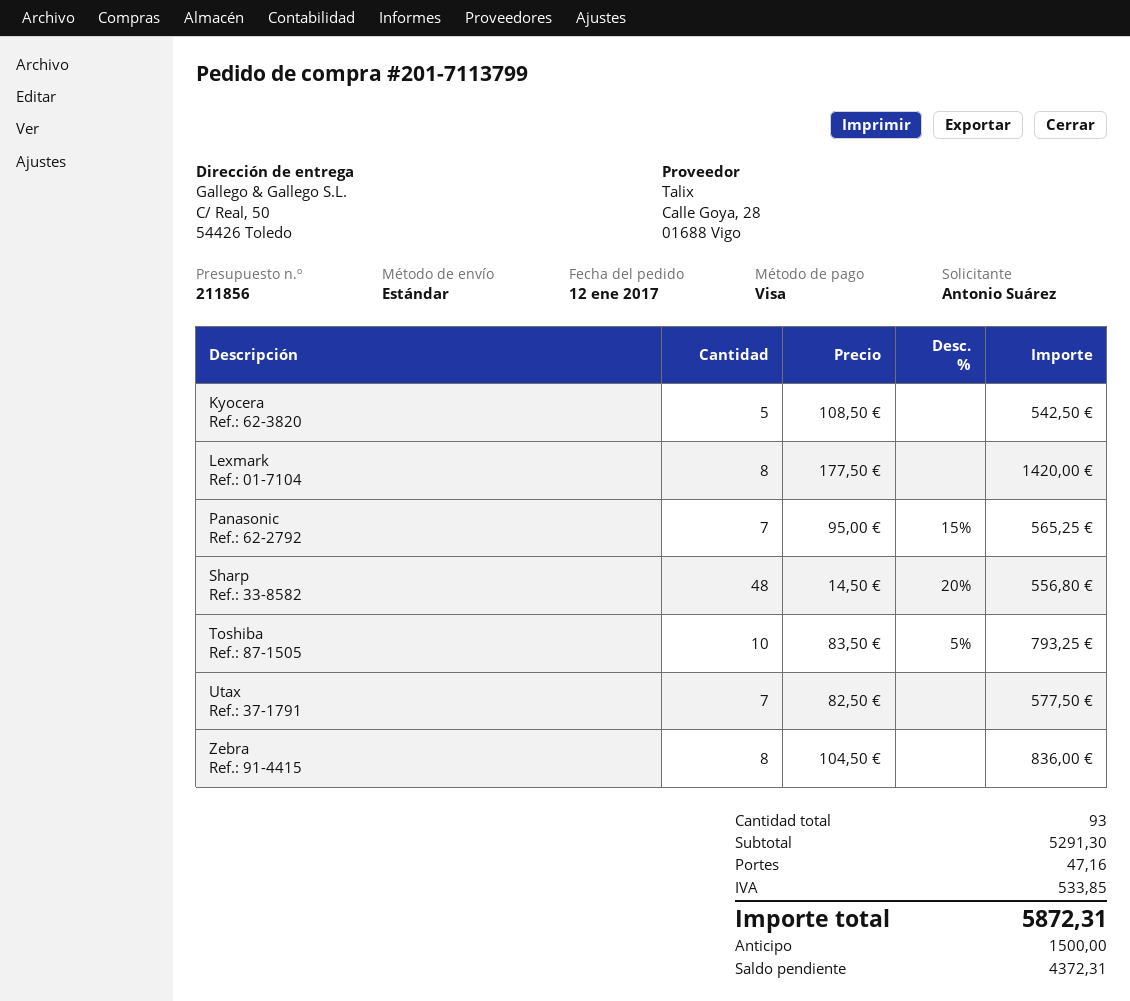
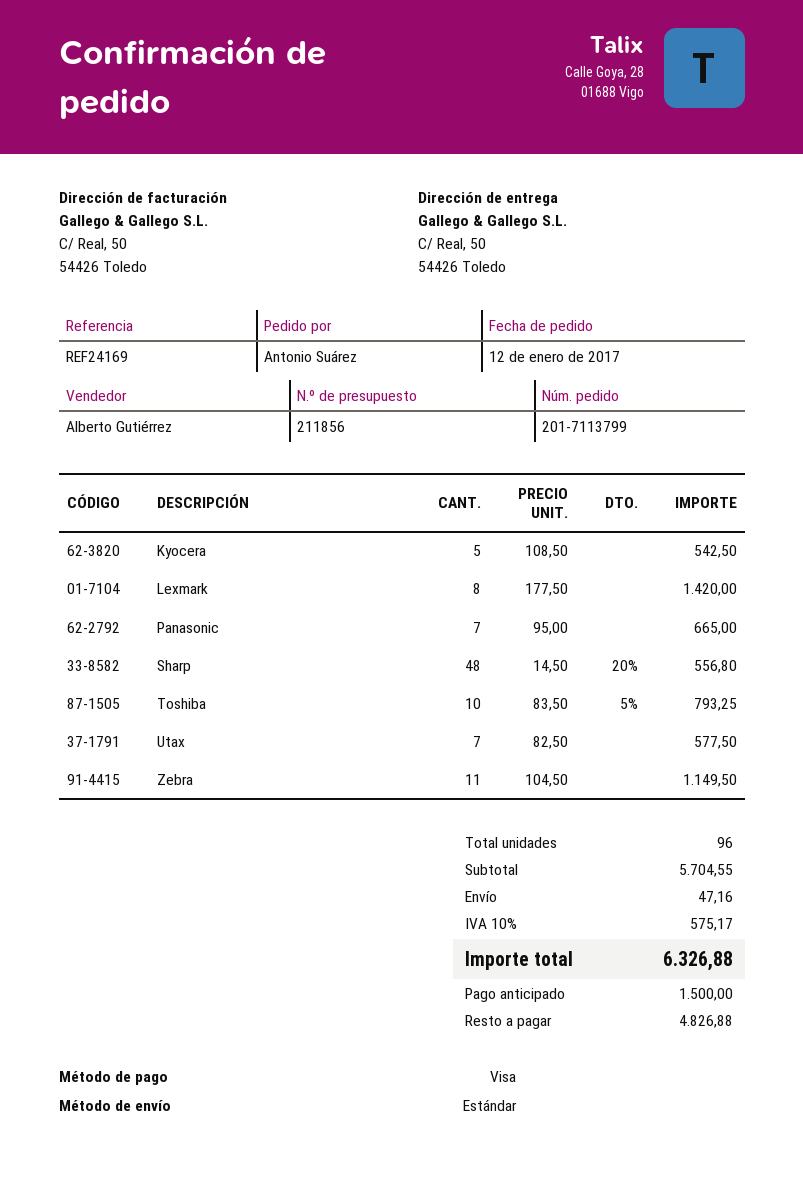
Panasonic: 7 x 95.00 - 15% = 565.25 -> 7 x 95.00 = 665.00
Zebra: 8 x 104.50 = 836.00 -> 11 x 104.50 = 1149.50
total quantity: 93 -> 96
subtotal: 5291.30 -> 5704.55
tax: 533.85 -> 575.17
total: 5872.31 -> 6326.88
balance: 4372.31 -> 4826.88

